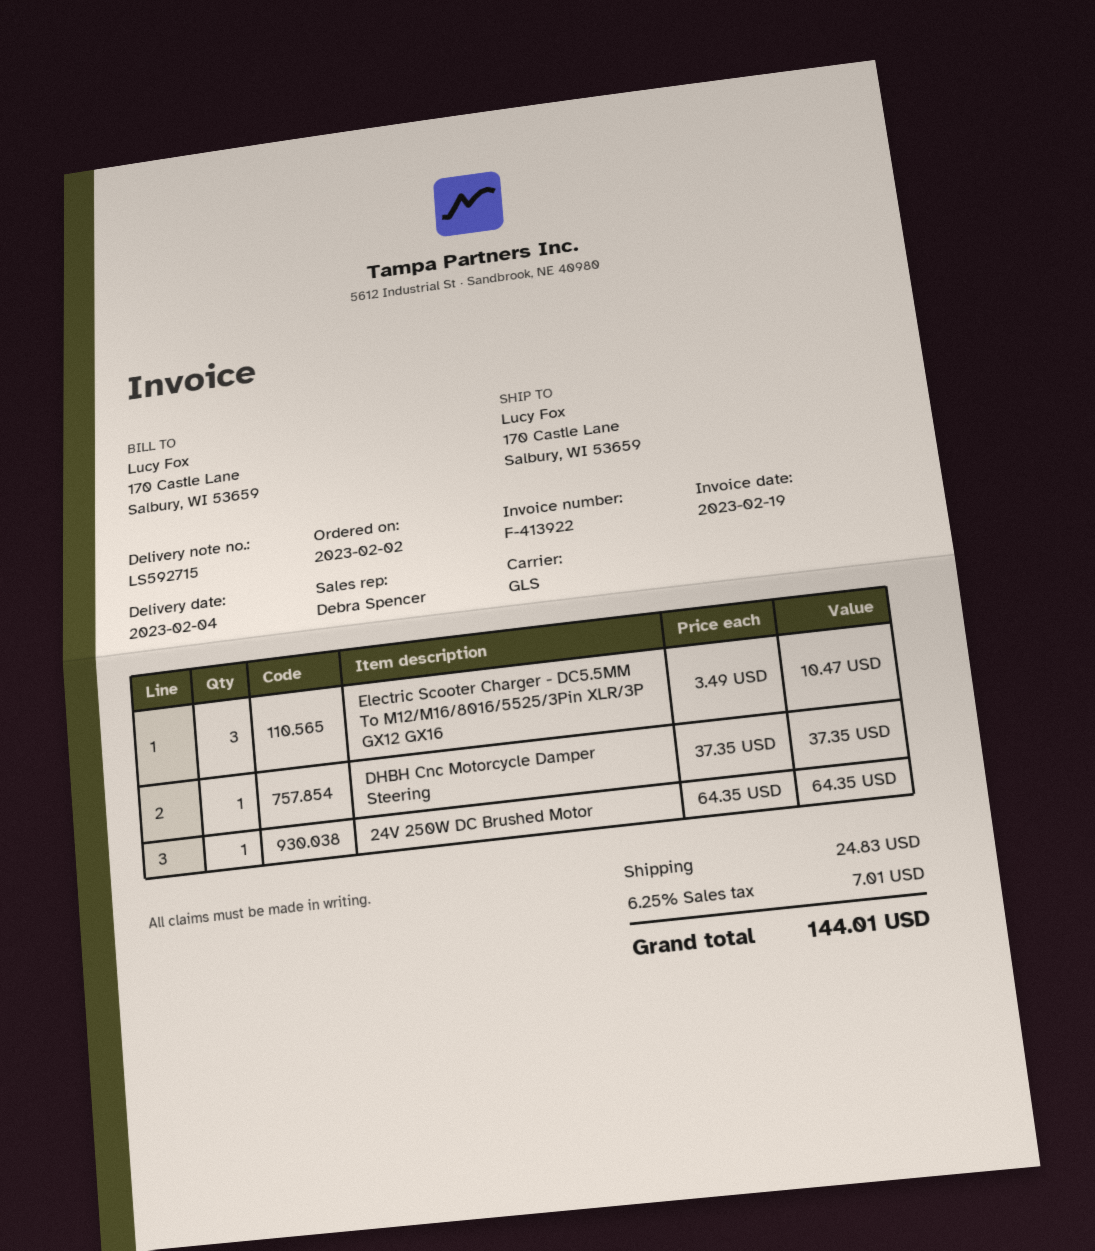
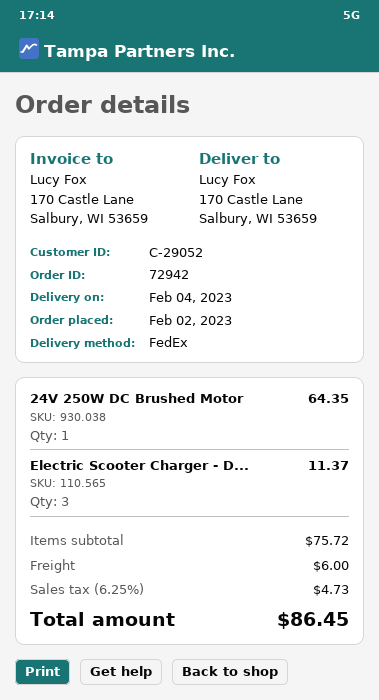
shipping method: GLS -> FedEx
Electric Scooter Charger - DC5.5MM To M12/M16/8016/5525/3Pin XLR/3P GX12 GX16: 3 for 10.47 -> 3 for 11.37
DHBH Cnc Motorcycle Damper Steering: 1 for 37.35 -> none
shipping: 24.83 -> 6.00
tax: 6.25% = 7.01 -> 6.25% = 4.73
total: 144.01 -> 86.45

